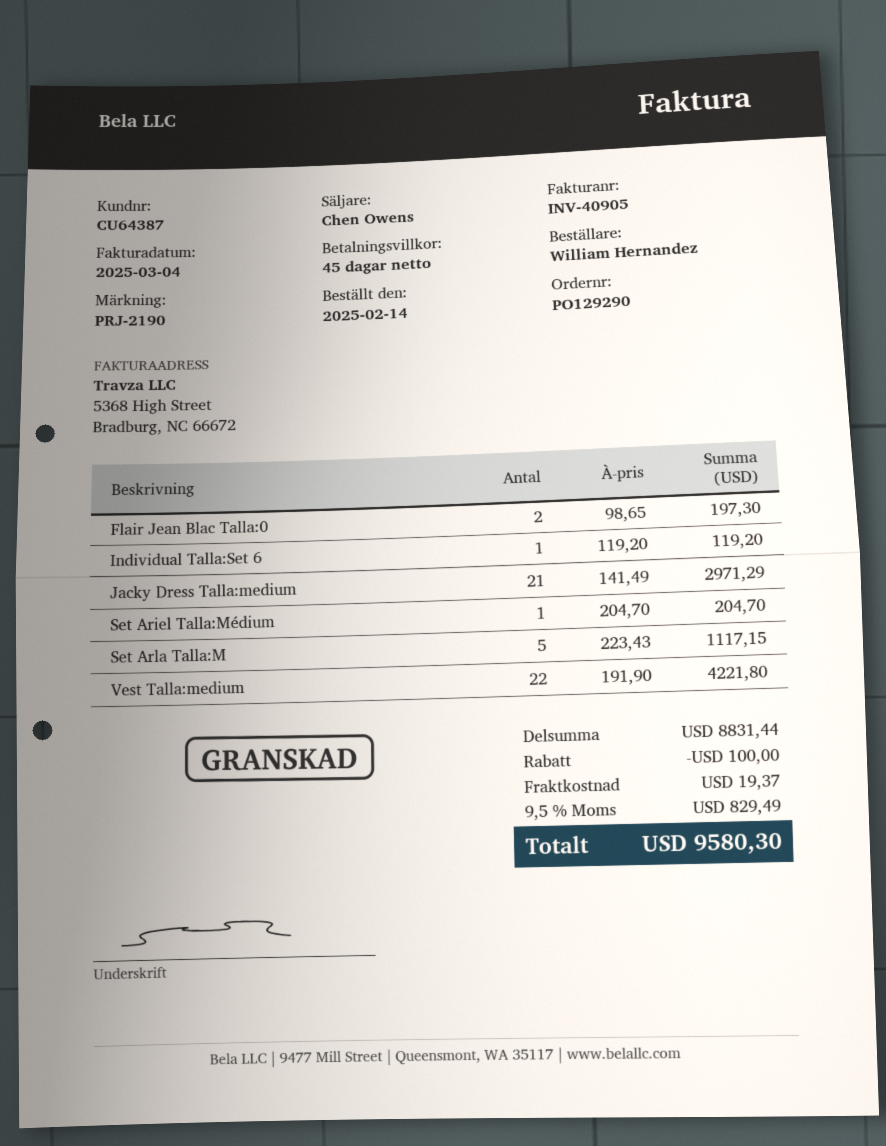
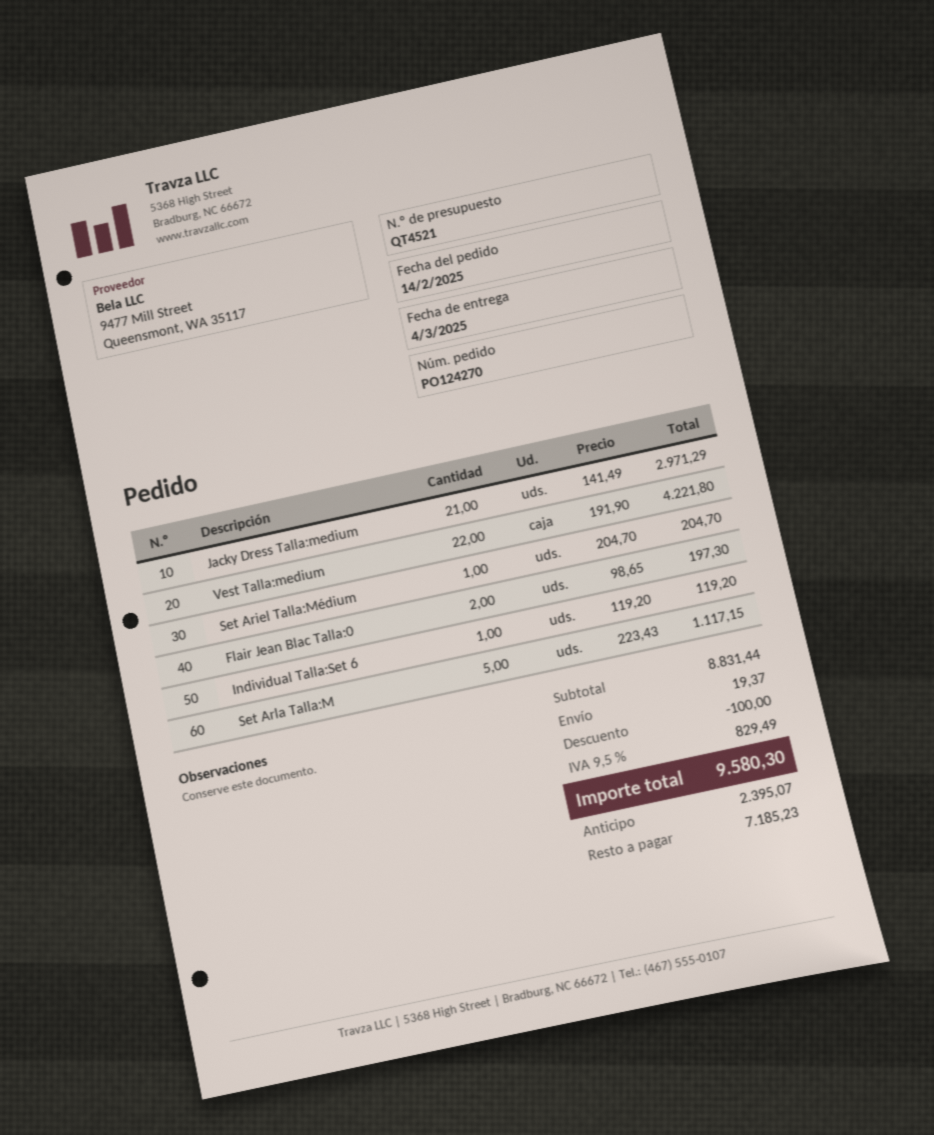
order number: PO129290 -> PO124270

